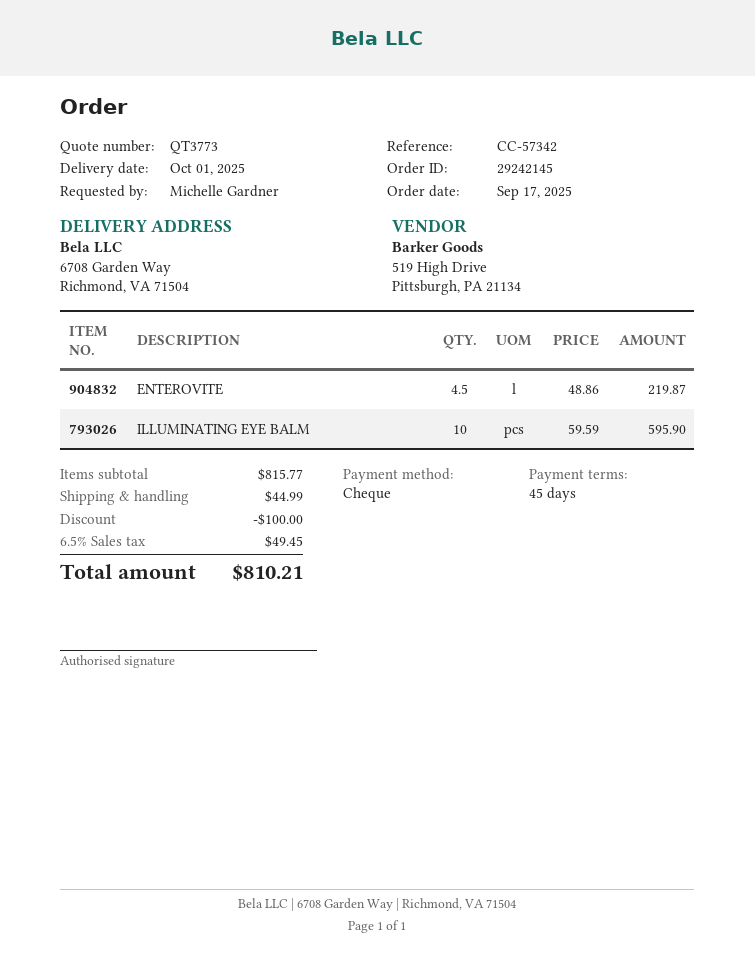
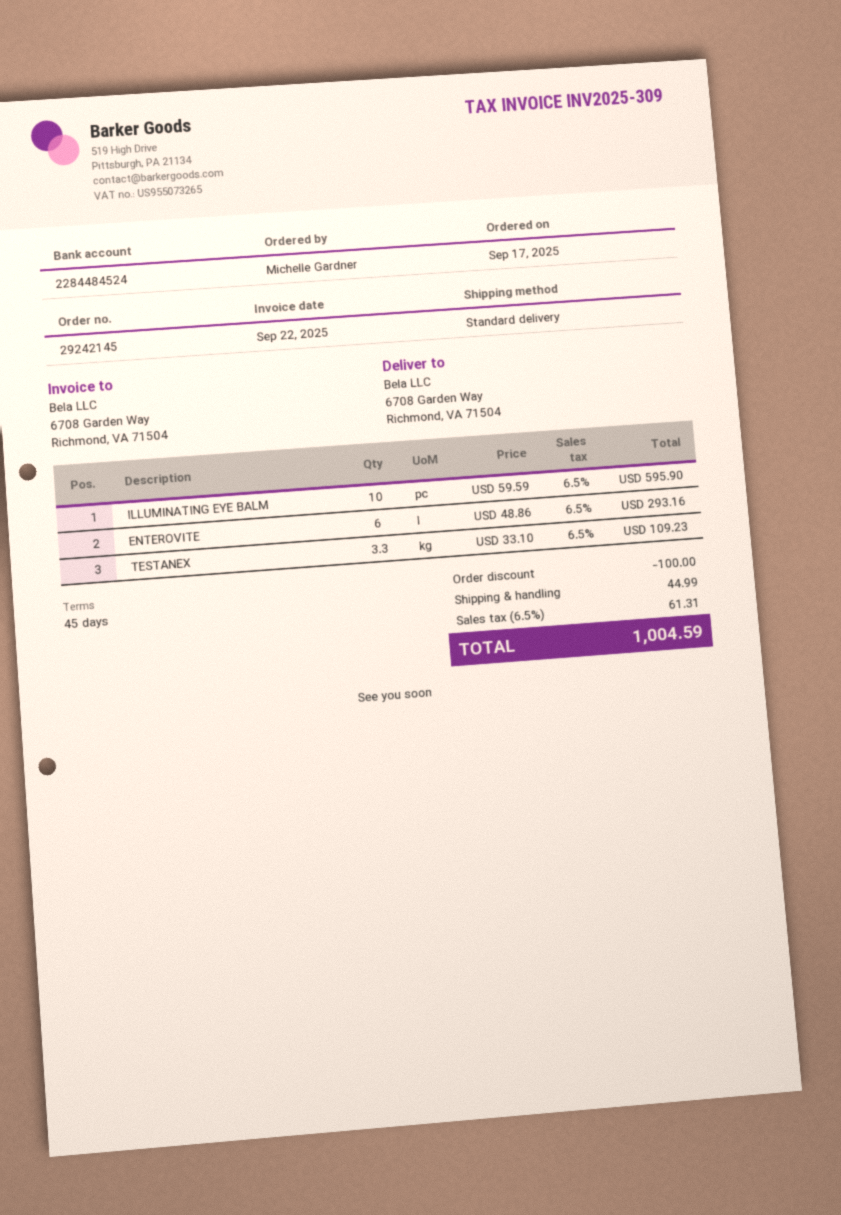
ENTEROVITE: 4.5 x 48.86 = 219.87 -> 6 x 48.86 = 293.16
TESTANEX: none -> 3.3 x 33.10 = 109.23
tax: 6.5% = 49.45 -> 6.5% = 61.31
total: 810.21 -> 1004.59

